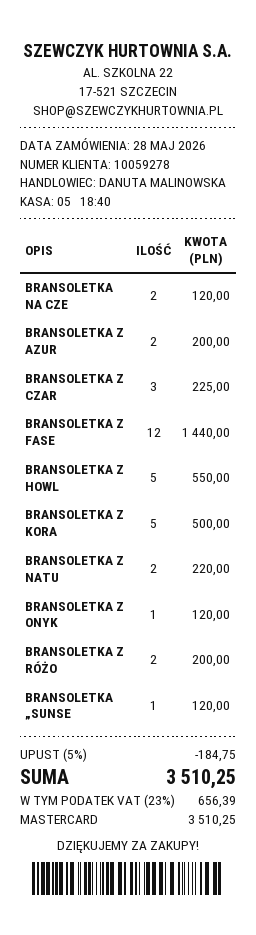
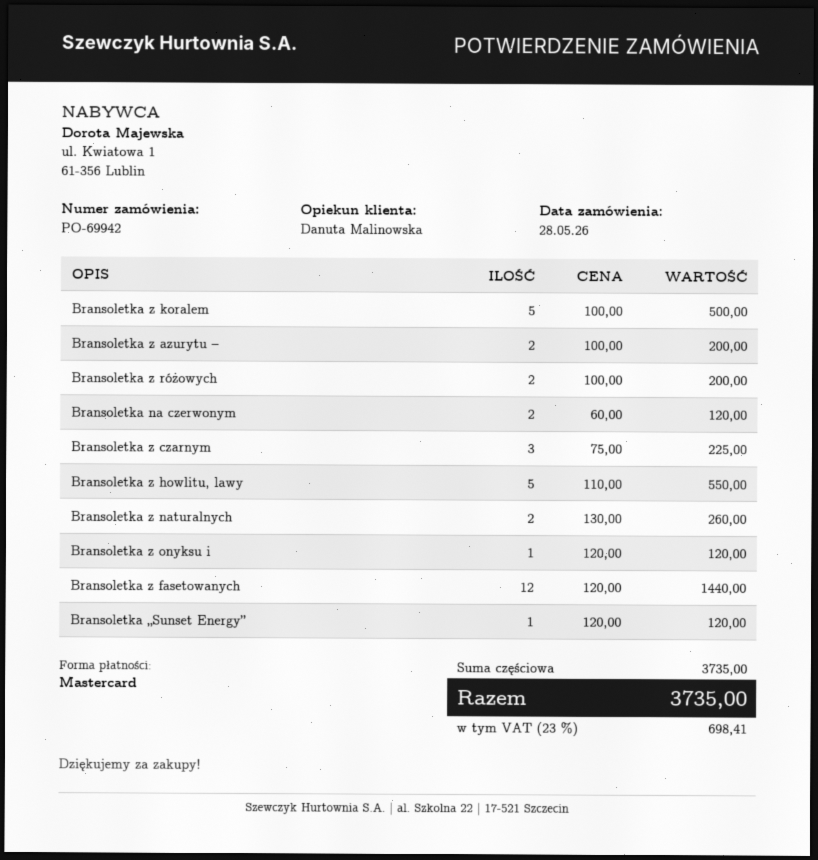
BRANSOLETKA Z NATU: 2 for 220.00 -> 2 for 260.00
discount: 5% = 184.75 -> none
tax: 23% = 656.39 -> 23% = 698.41
total: 3510.25 -> 3735.00

